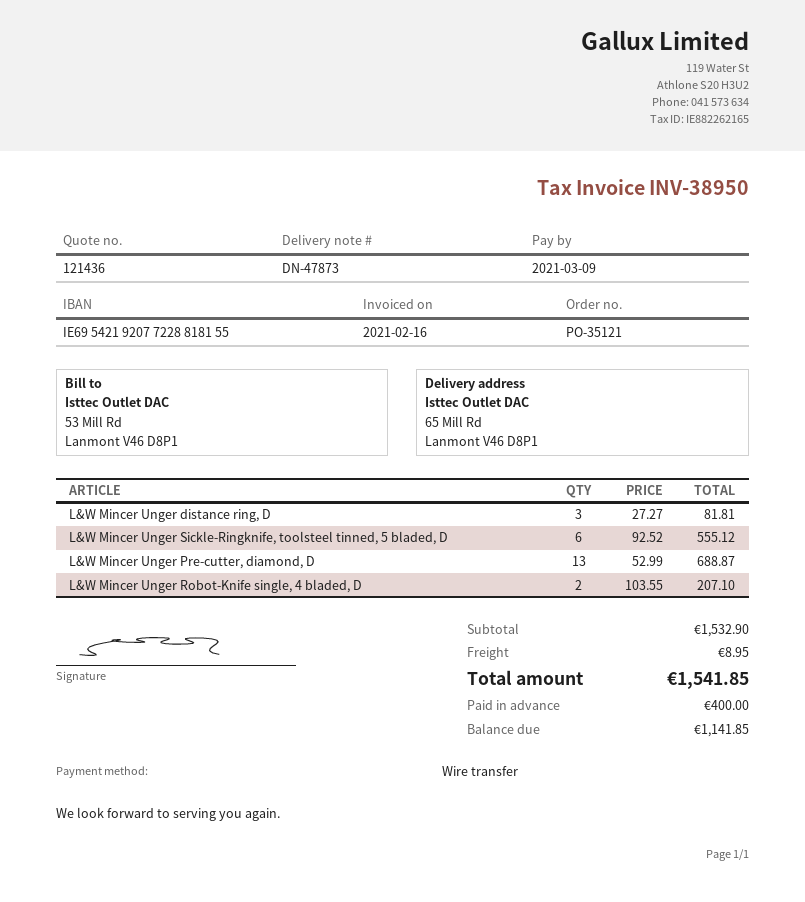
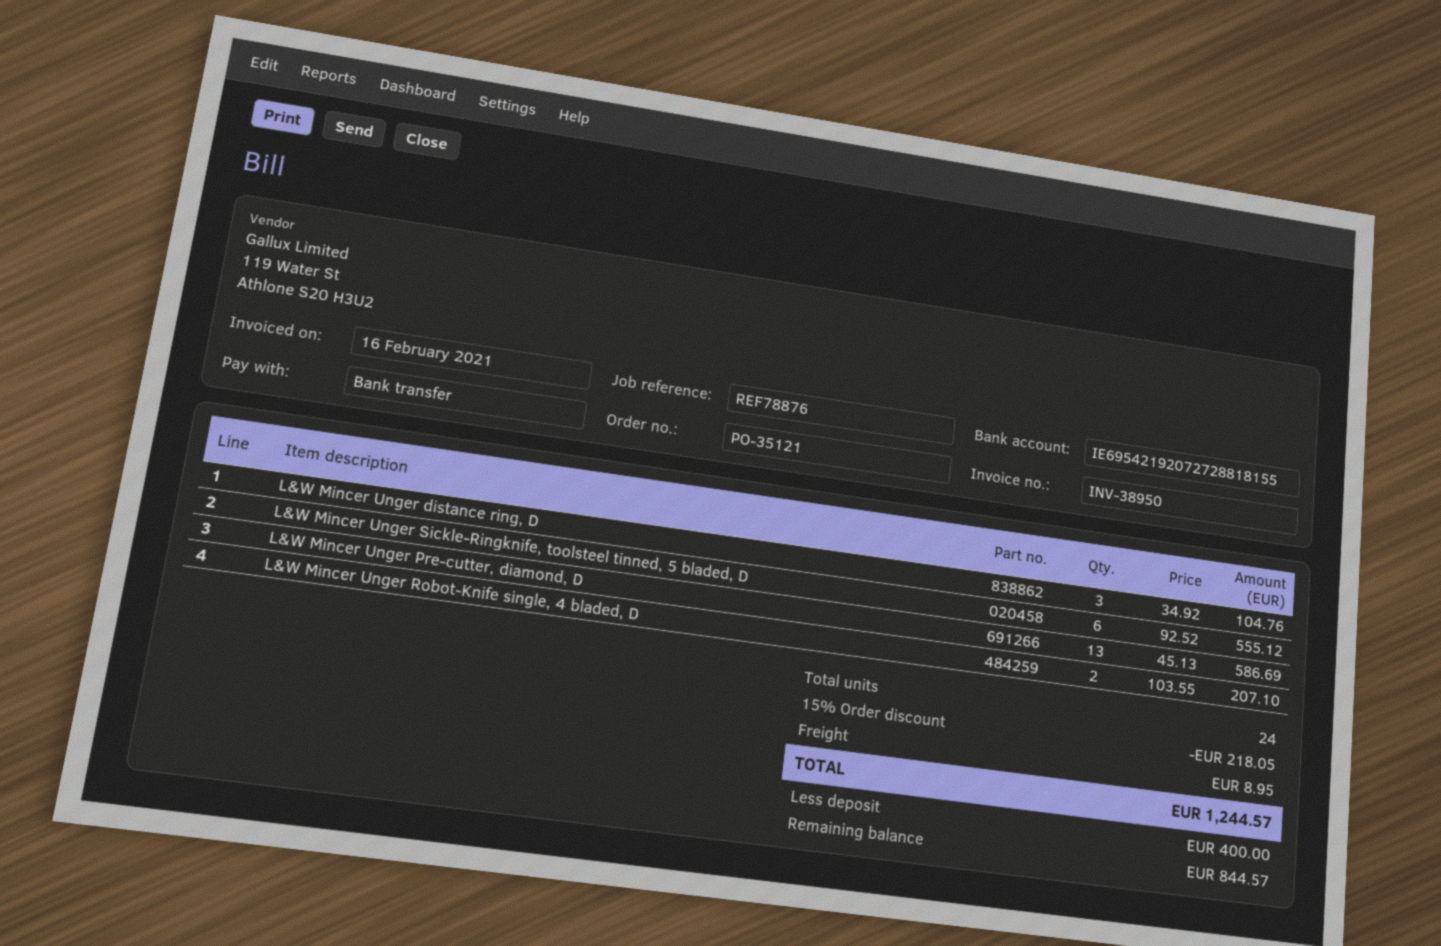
bank account: IE69542192077228818155 -> IE69542192072728818155
L&W Mincer Unger distance ring, D: 3 x 27.27 = 81.81 -> 3 x 34.92 = 104.76
L&W Mincer Unger Pre-cutter, diamond, D: 13 x 52.99 = 688.87 -> 13 x 45.13 = 586.69
discount: none -> 15% = 218.05
total: 1541.85 -> 1244.57
balance: 1141.85 -> 844.57

